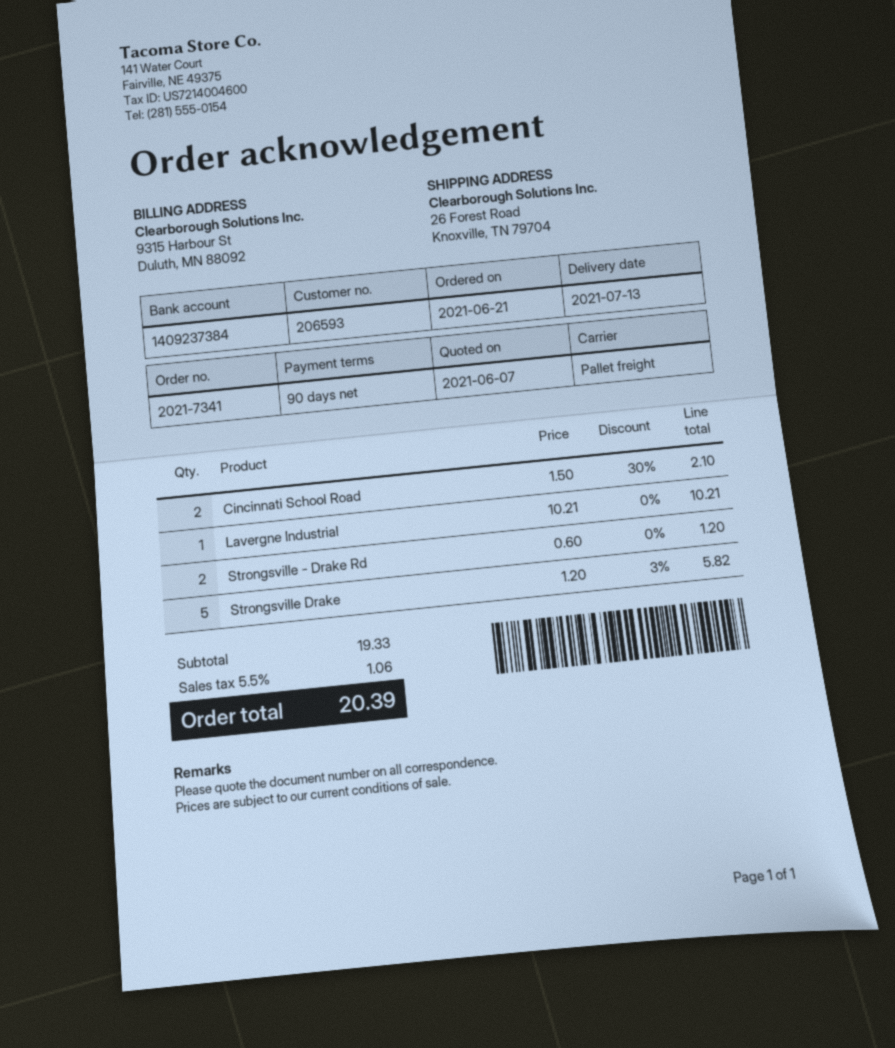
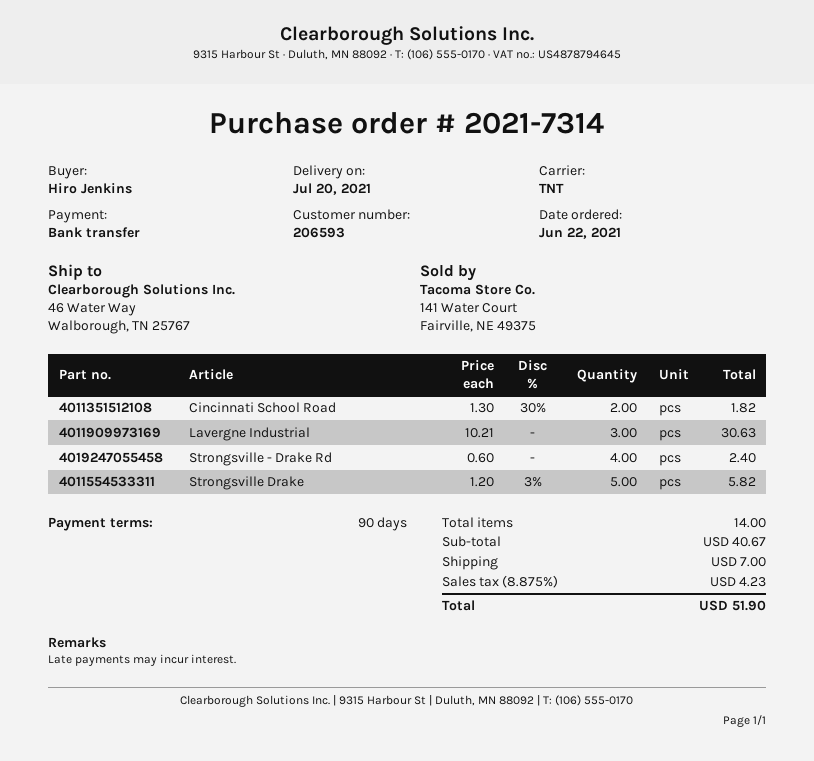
order number: 2021-7341 -> 2021-7314
order date: 2021-06-21 -> 2021-06-22
delivery date: 2021-07-13 -> 2021-07-20
shipping method: pallet freight -> TNT
ship to: 26 Forest Road, Knoxville, TN 79704 -> 46 Water Way, Walborough, TN 25767
Cincinnati School Road: 2 x 1.50 - 30% = 2.10 -> 2 x 1.30 - 30% = 1.82
Lavergne Industrial: 1 x 10.21 = 10.21 -> 3 x 10.21 = 30.63
Strongsville - Drake Rd: 2 x 0.60 = 1.20 -> 4 x 0.60 = 2.40
subtotal: 19.33 -> 40.67
shipping: none -> 7.00
tax: 5.5% = 1.06 -> 8.875% = 4.23
total: 20.39 -> 51.90

